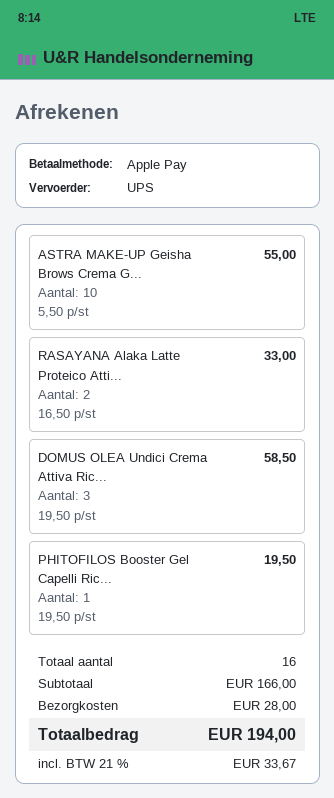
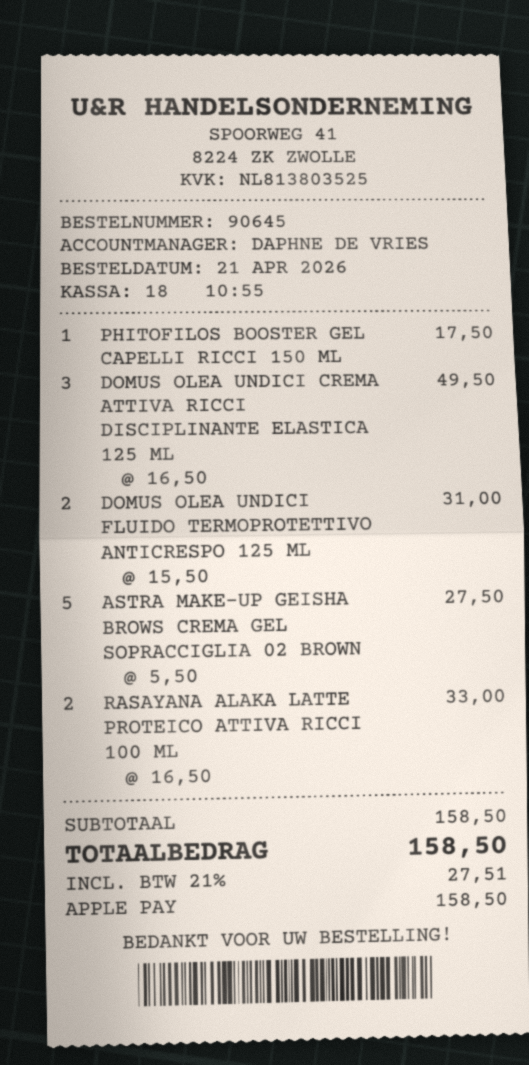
ASTRA MAKE-UP Geisha Brows Crema G...: 10 x 5.50 = 55.00 -> 5 x 5.50 = 27.50
DOMUS OLEA Undici Crema Attiva Ric...: 3 x 19.50 = 58.50 -> 3 x 16.50 = 49.50
PHITOFILOS Booster Gel Capelli Ric...: 1 x 19.50 = 19.50 -> 1 x 17.50 = 17.50
DOMUS OLEA UNDICI FLUIDO TERMOPROTETTIVO ANTICRESPO 125 ML: none -> 2 x 15.50 = 31.00
subtotal: 166.00 -> 158.50
shipping: 28.00 -> none
tax: 21% = 33.67 -> 21% = 27.51
total: 194.00 -> 158.50

